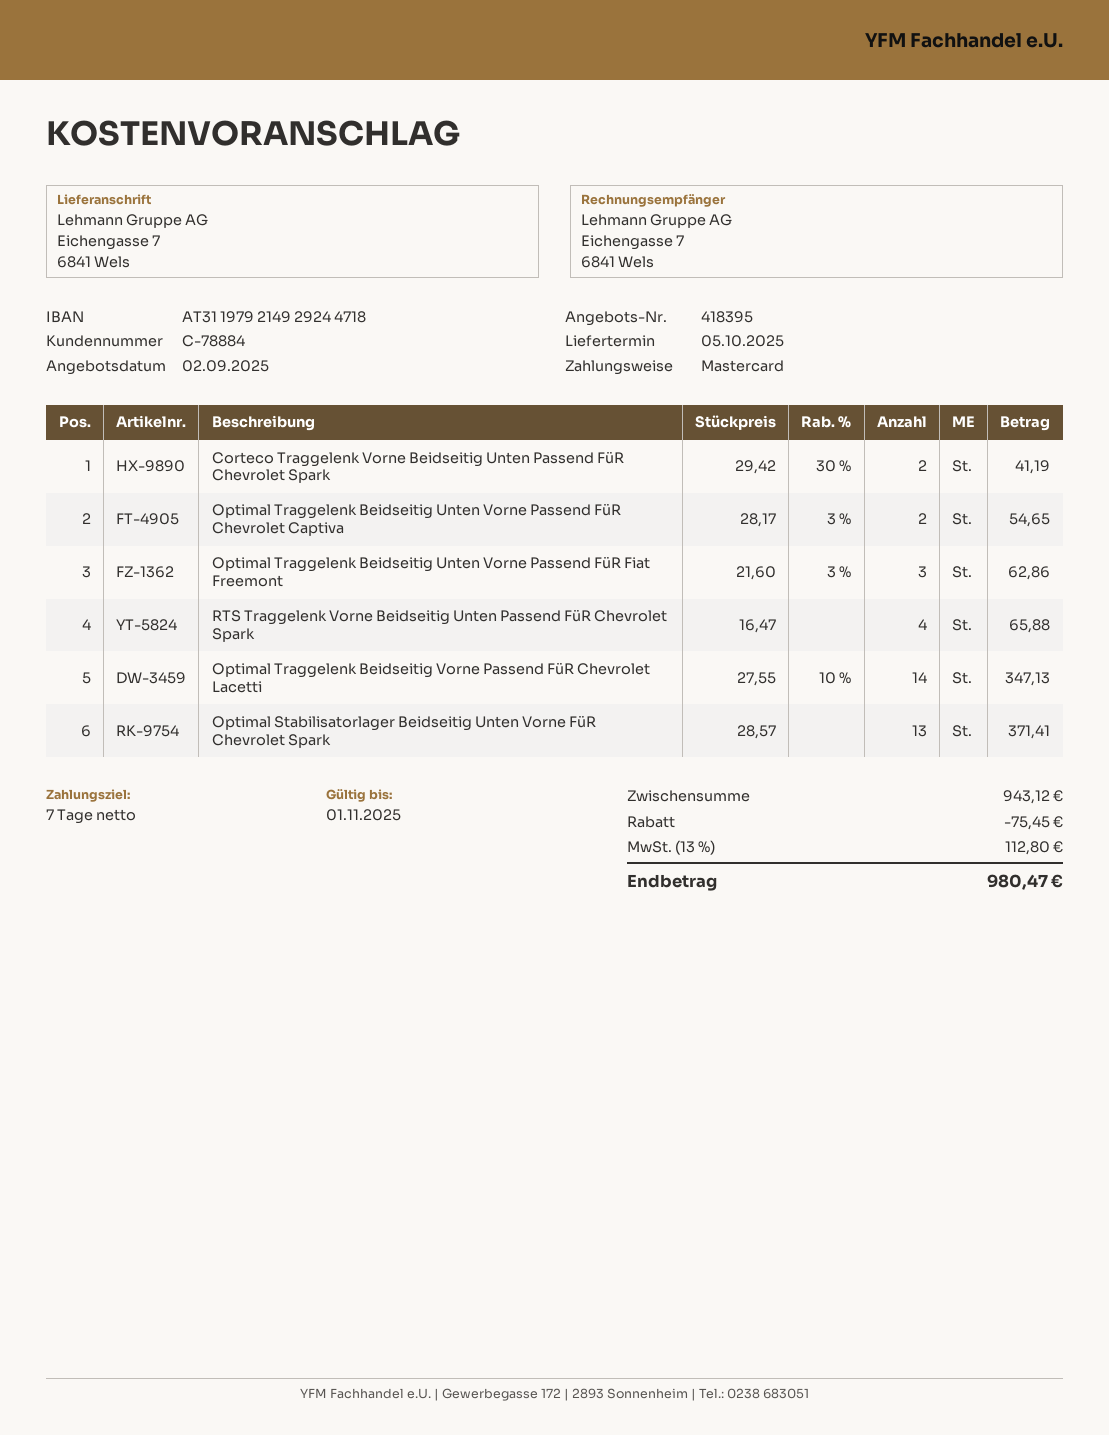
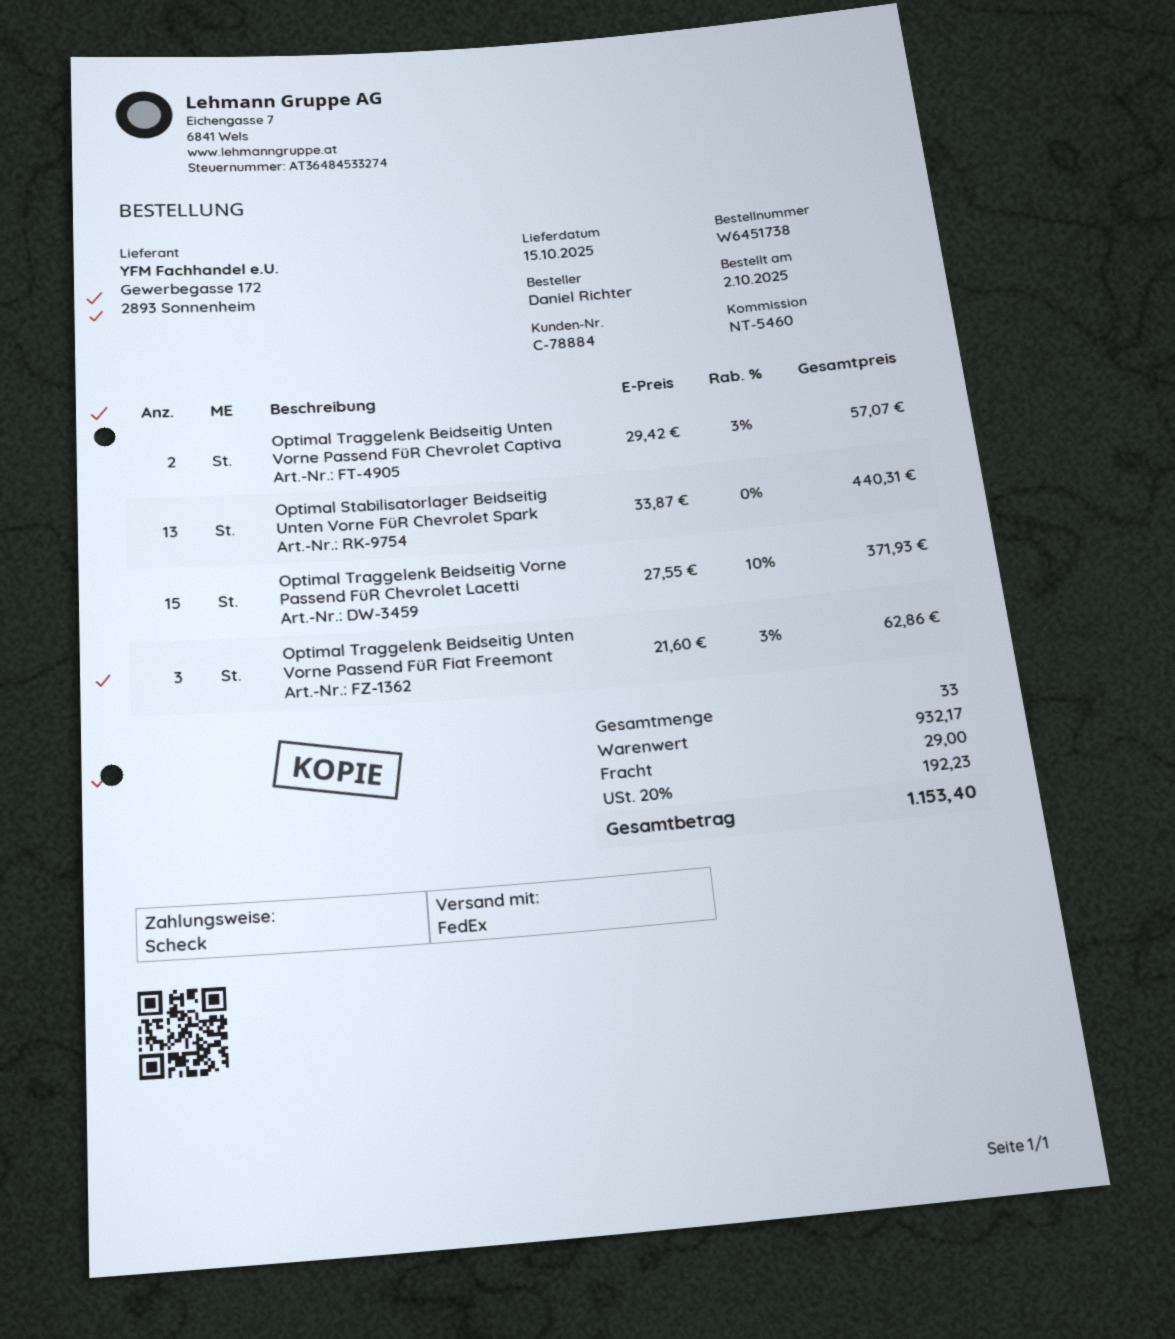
delivery date: 2025-10-05 -> 2025-10-15
payment method: Mastercard -> cheque
Corteco Traggelenk Vorne Beidseitig Unten Passend FüR Chevrolet Spark: 2 x 29.42 - 30% = 41.19 -> none
Optimal Traggelenk Beidseitig Unten Vorne Passend FüR Chevrolet Captiva: 2 x 28.17 - 3% = 54.65 -> 2 x 29.42 - 3% = 57.07
RTS Traggelenk Vorne Beidseitig Unten Passend FüR Chevrolet Spark: 4 x 16.47 = 65.88 -> none
Optimal Traggelenk Beidseitig Vorne Passend FüR Chevrolet Lacetti: 14 x 27.55 - 10% = 347.13 -> 15 x 27.55 - 10% = 371.93
Optimal Stabilisatorlager Beidseitig Unten Vorne FüR Chevrolet Spark: 13 x 28.57 = 371.41 -> 13 x 33.87 = 440.31
subtotal: 943.12 -> 932.17
discount: 75.45 -> none
shipping: none -> 29.00
tax: 13% = 112.80 -> 20% = 192.23
total: 980.47 -> 1153.40

